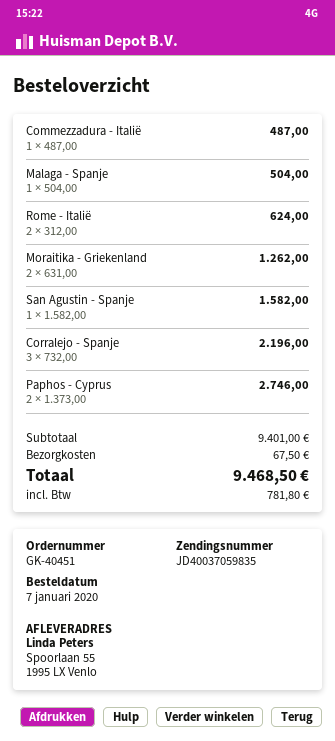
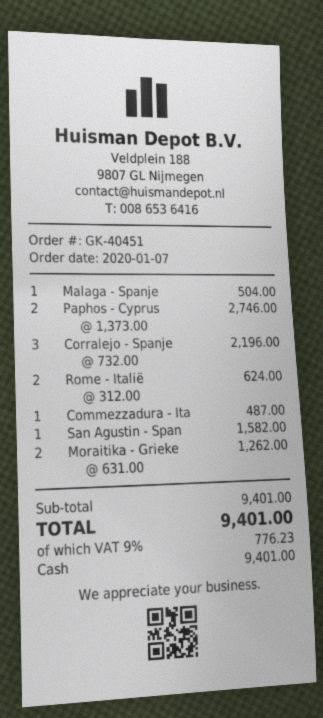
shipping: 67.50 -> none
tax: 781.80 -> 776.23
total: 9468.50 -> 9401.00

